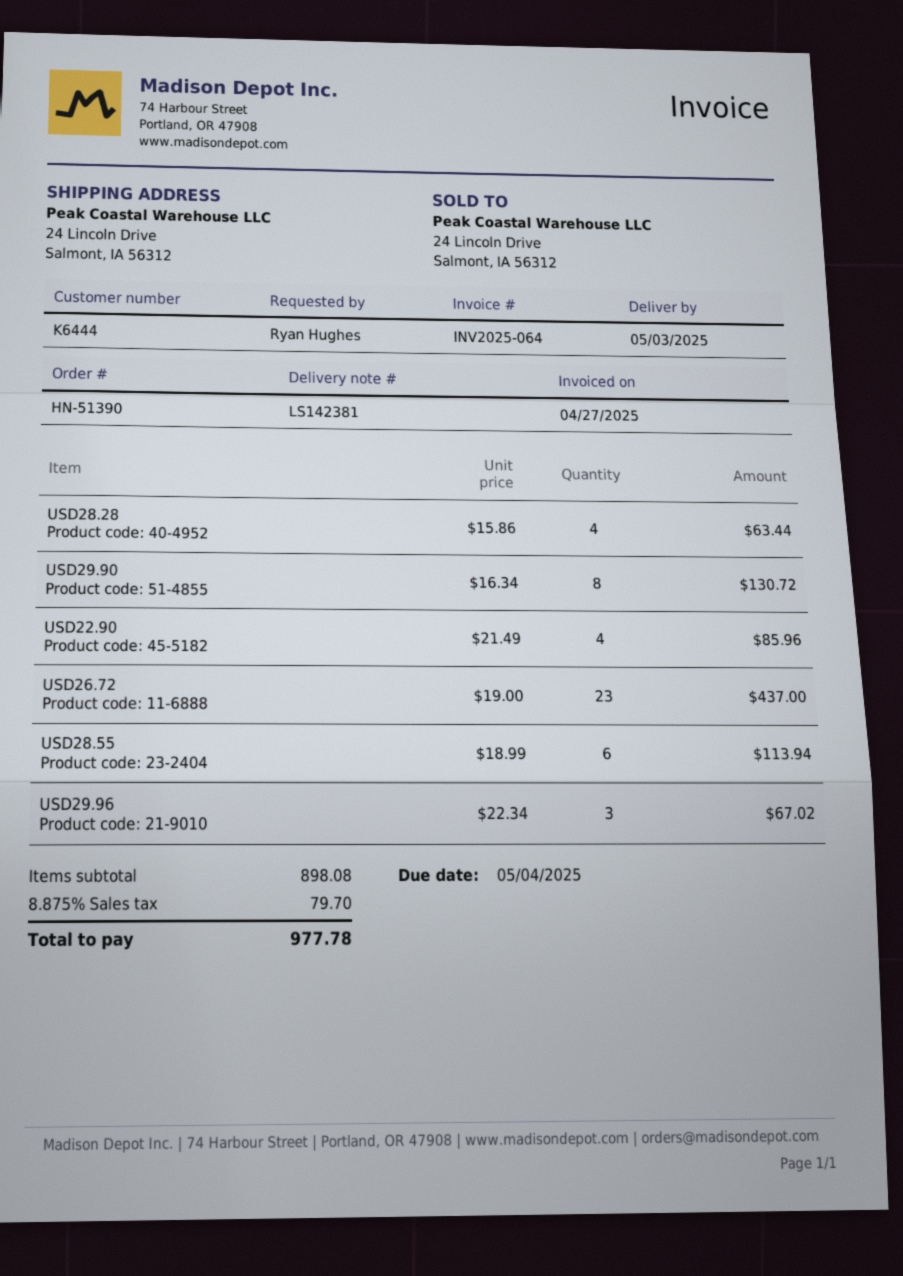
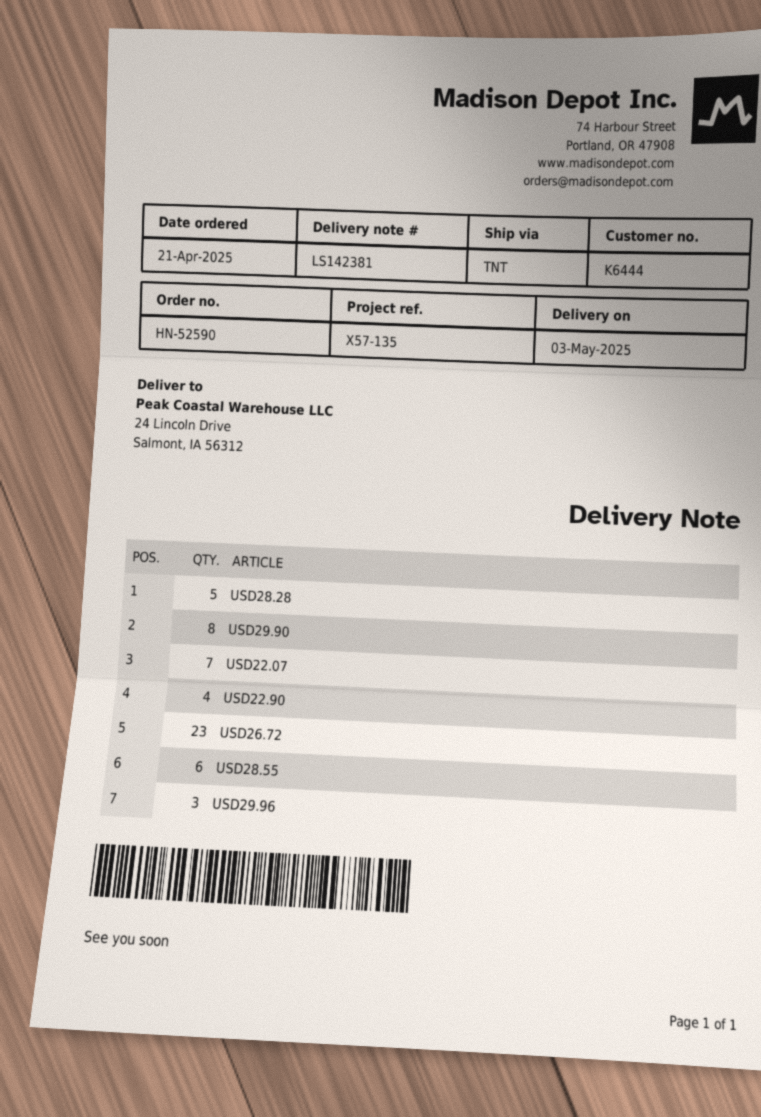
order number: HN-51390 -> HN-52590
USD28.28: 4 -> 5
USD22.07: none -> 7

